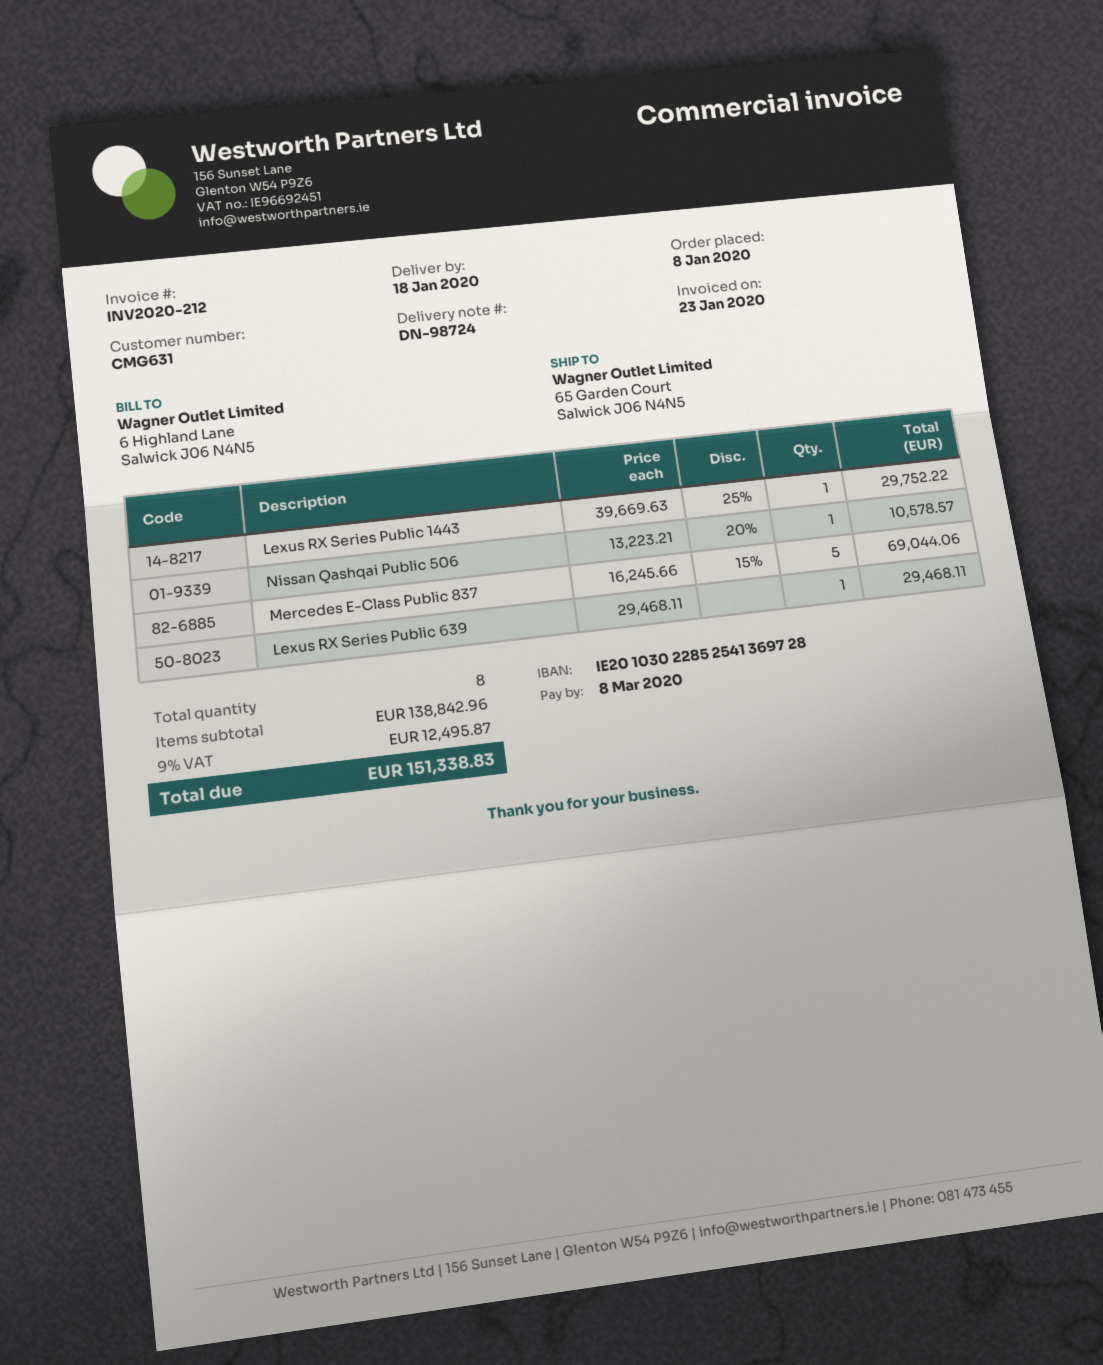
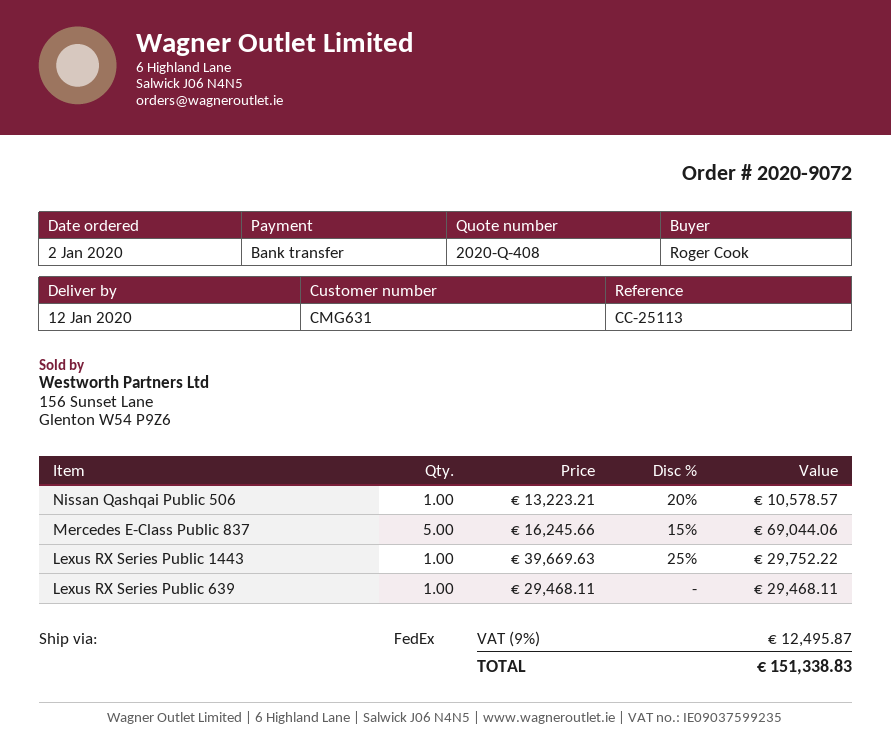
order date: 2020-01-08 -> 2020-01-02
delivery date: 2020-01-18 -> 2020-01-12

